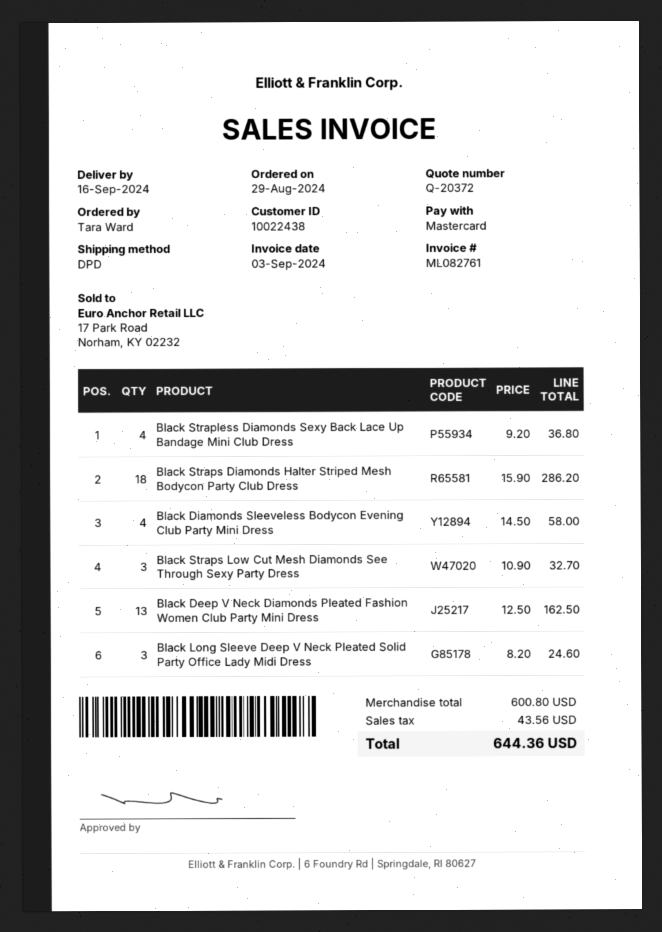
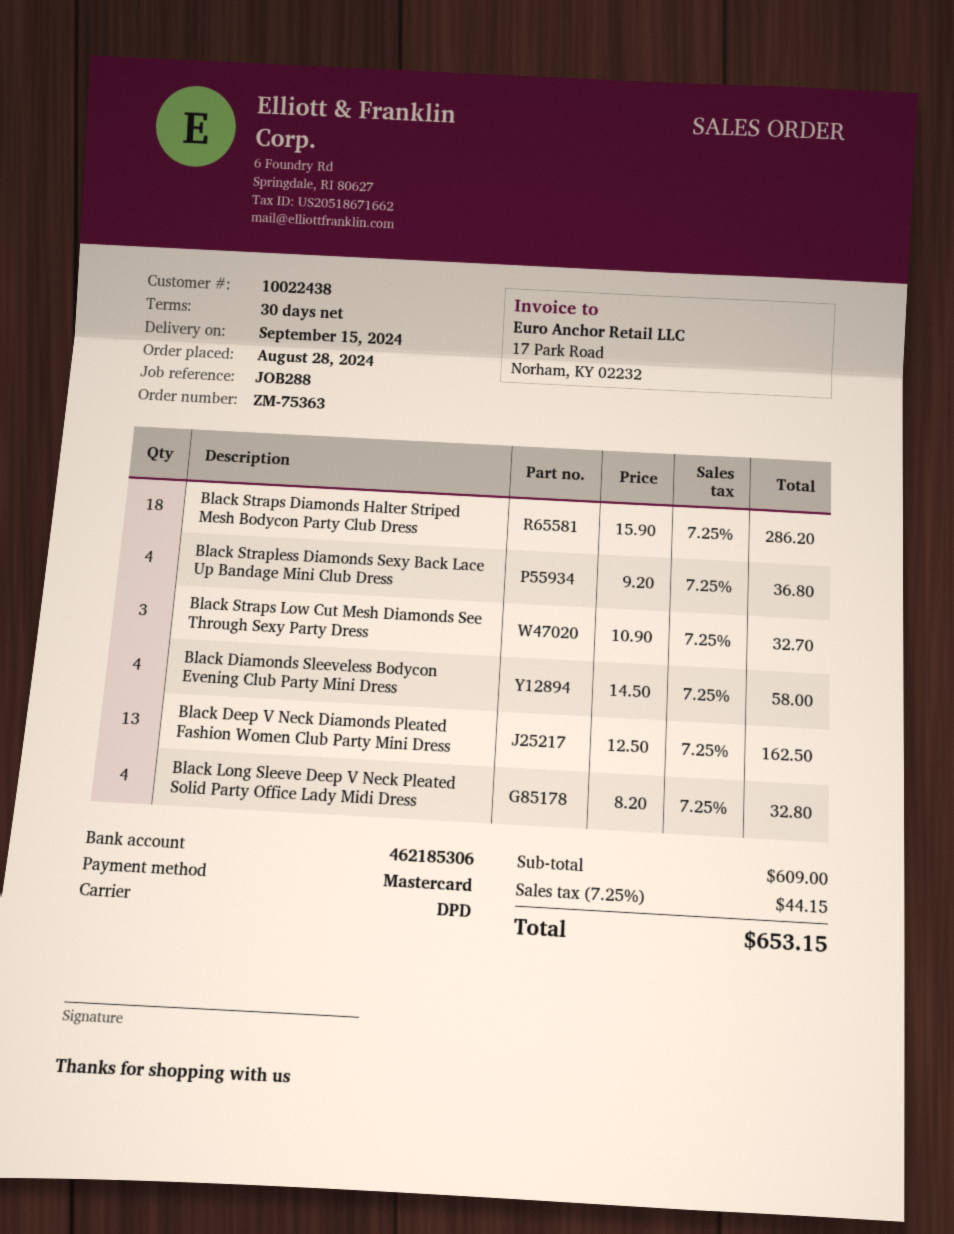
order date: 2024-08-29 -> 2024-08-28
delivery date: 2024-09-16 -> 2024-09-15
Black Long Sleeve Deep V Neck Pleated Solid Party Office Lady Midi Dress: 3 x 8.20 = 24.60 -> 4 x 8.20 = 32.80
subtotal: 600.80 -> 609.00
tax: 43.56 -> 44.15
total: 644.36 -> 653.15

